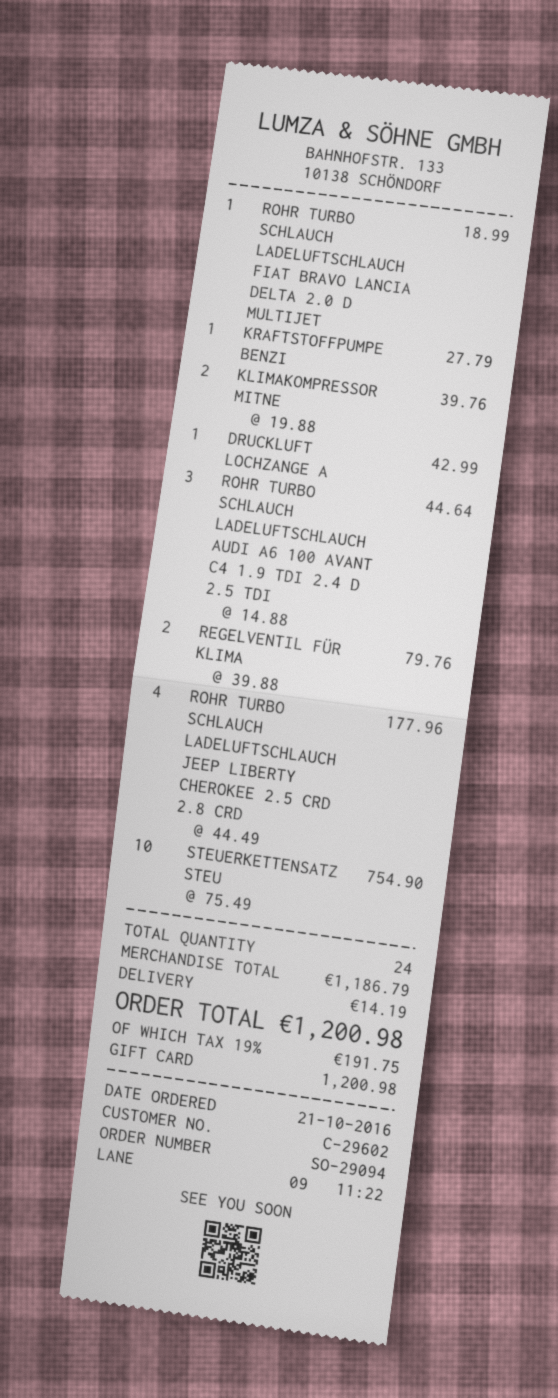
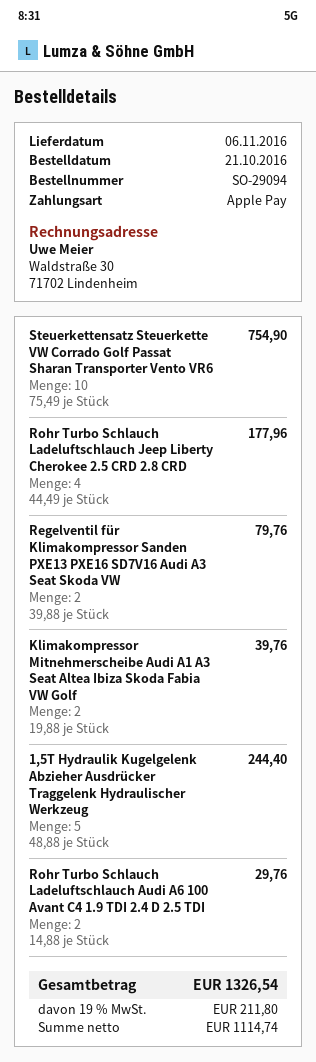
payment method: gift card -> Apple Pay
ROHR TURBO SCHLAUCH LADELUFTSCHLAUCH FIAT BRAVO LANCIA DELTA 2.0 D MULTIJET: 1 x 18.99 = 18.99 -> none
KRAFTSTOFFPUMPE BENZI: 1 x 27.79 = 27.79 -> none
DRUCKLUFT LOCHZANGE A: 1 x 42.99 = 42.99 -> none
ROHR TURBO SCHLAUCH LADELUFTSCHLAUCH AUDI A6 100 AVANT C4 1.9 TDI 2.4 D 2.5 TDI: 3 x 14.88 = 44.64 -> 2 x 14.88 = 29.76
1,5T Hydraulik Kugelgelenk Abzieher Ausdrücker Traggelenk Hydraulischer Werkzeug: none -> 5 x 48.88 = 244.40
shipping: 14.19 -> none
tax: 19% = 191.75 -> 19% = 211.80
total: 1200.98 -> 1326.54

